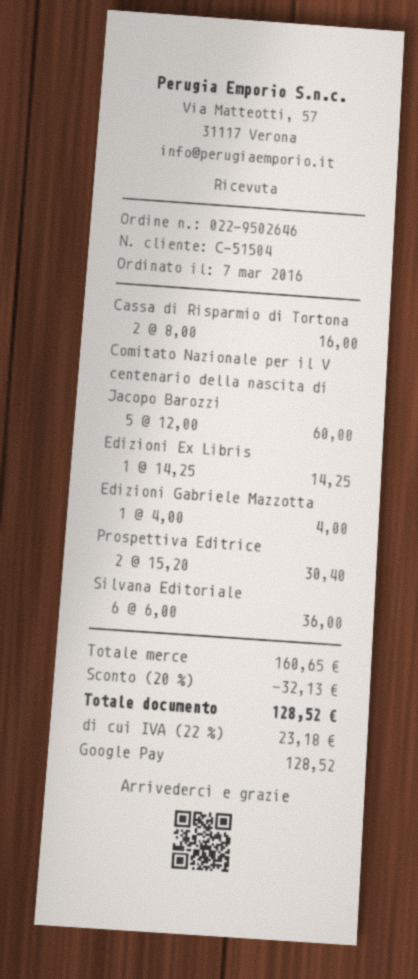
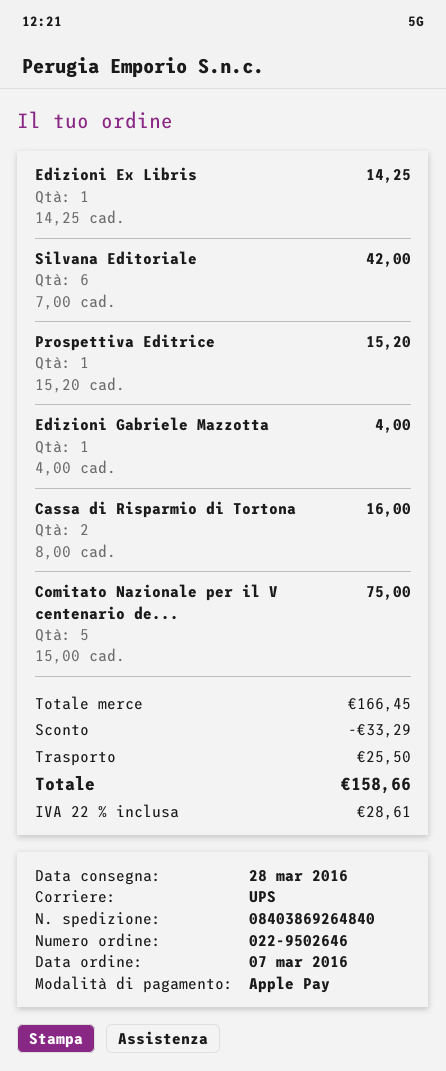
payment method: Google Pay -> Apple Pay
Comitato Nazionale per il V centenario della nascita di Jacopo Barozzi: 5 x 12.00 = 60.00 -> 5 x 15.00 = 75.00
Prospettiva Editrice: 2 x 15.20 = 30.40 -> 1 x 15.20 = 15.20
Silvana Editoriale: 6 x 6.00 = 36.00 -> 6 x 7.00 = 42.00
subtotal: 160.65 -> 166.45
discount: 32.13 -> 33.29
shipping: none -> 25.50
tax: 22% = 23.18 -> 22% = 28.61
total: 128.52 -> 158.66

